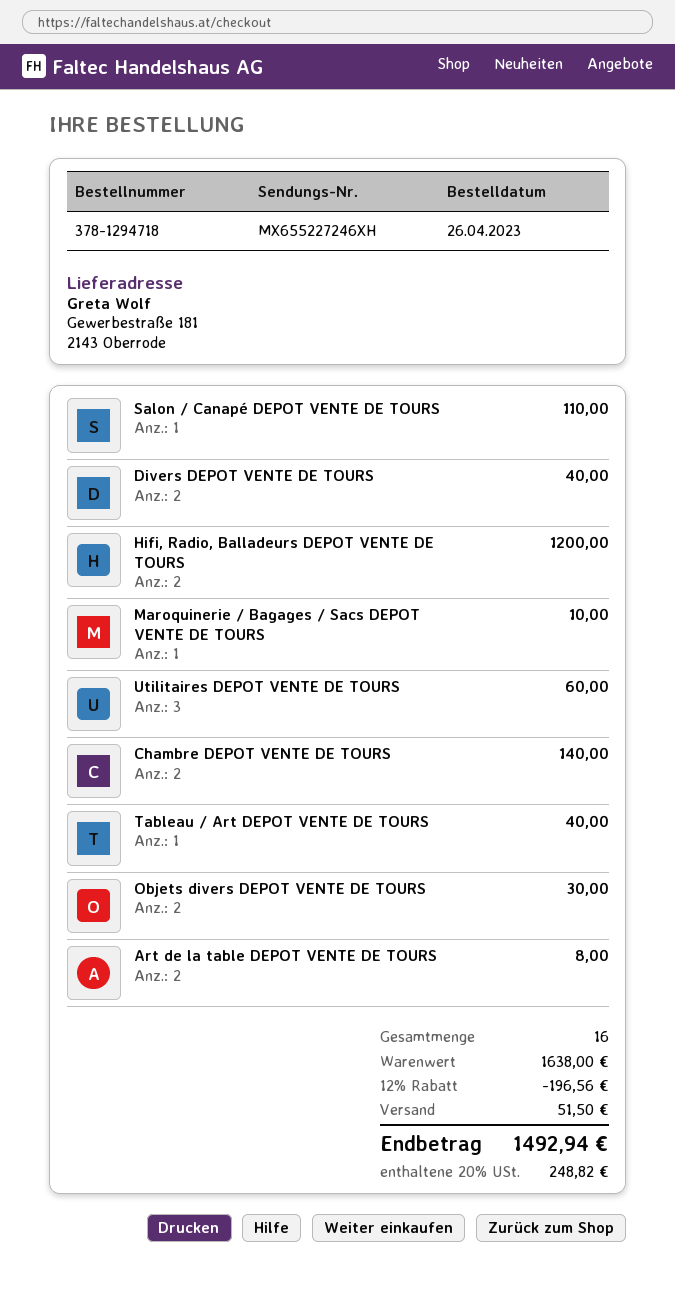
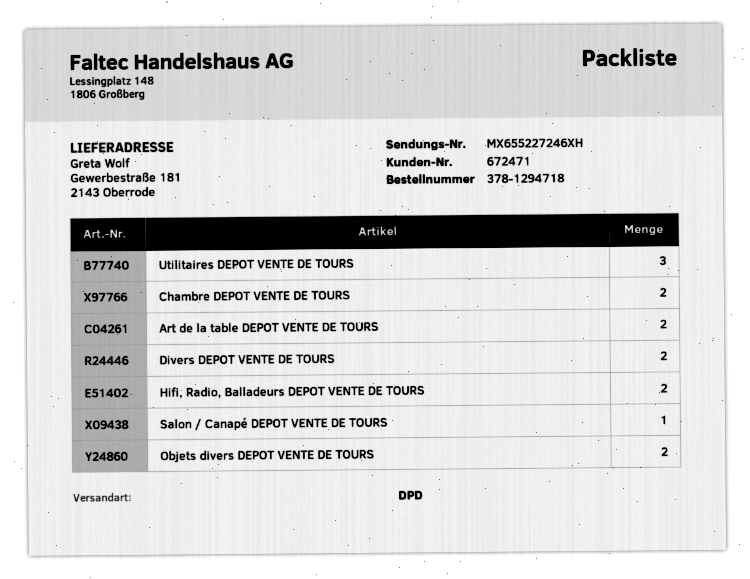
Maroquinerie / Bagages / Sacs DEPOT VENTE DE TOURS: 1 -> none
Tableau / Art DEPOT VENTE DE TOURS: 1 -> none

